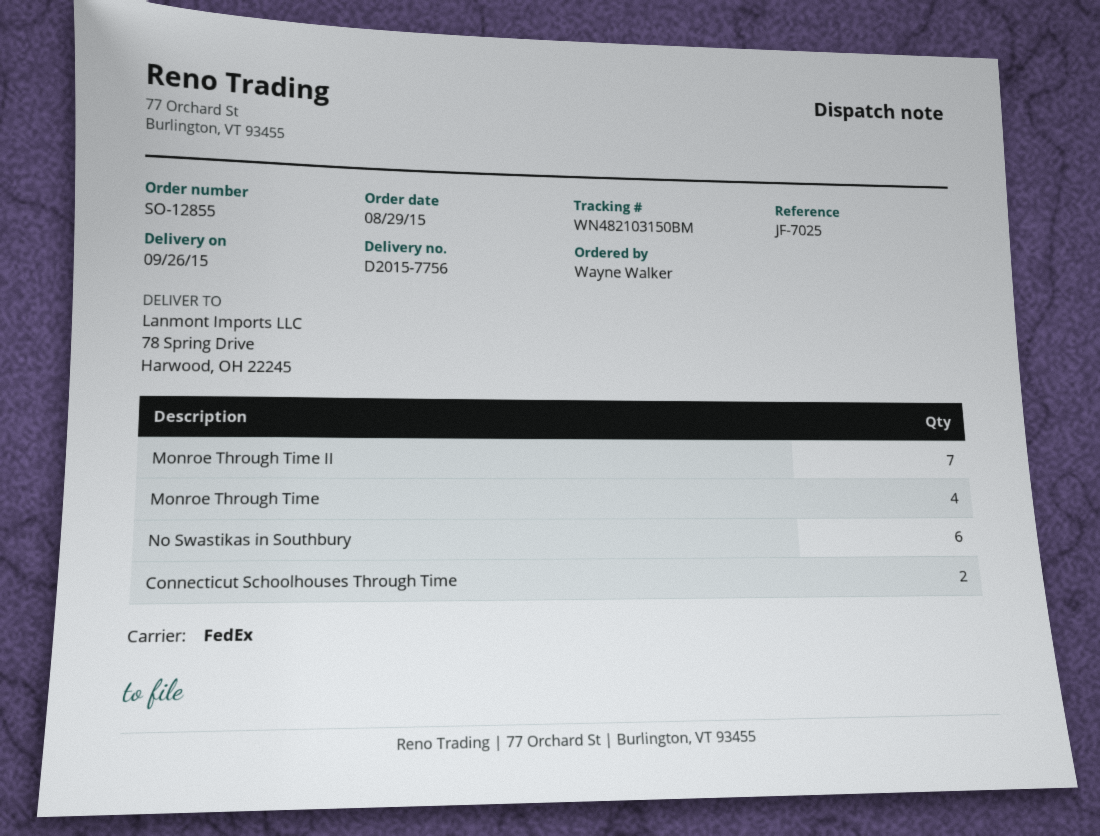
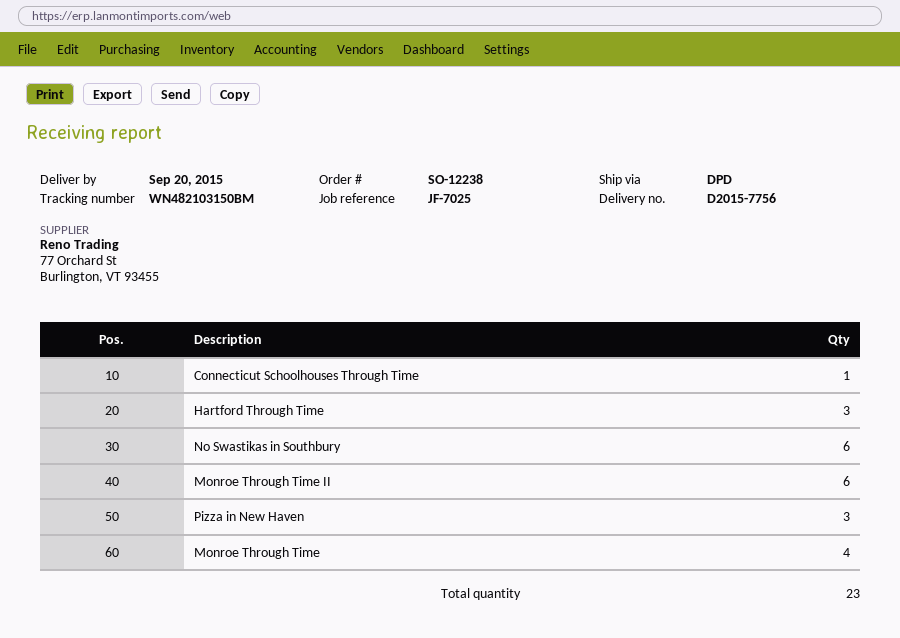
order number: SO-12855 -> SO-12238
delivery date: 2015-09-26 -> 2015-09-20
shipping method: FedEx -> DPD
Monroe Through Time II: 7 -> 6
Connecticut Schoolhouses Through Time: 2 -> 1
Hartford Through Time: none -> 3
Pizza in New Haven: none -> 3

